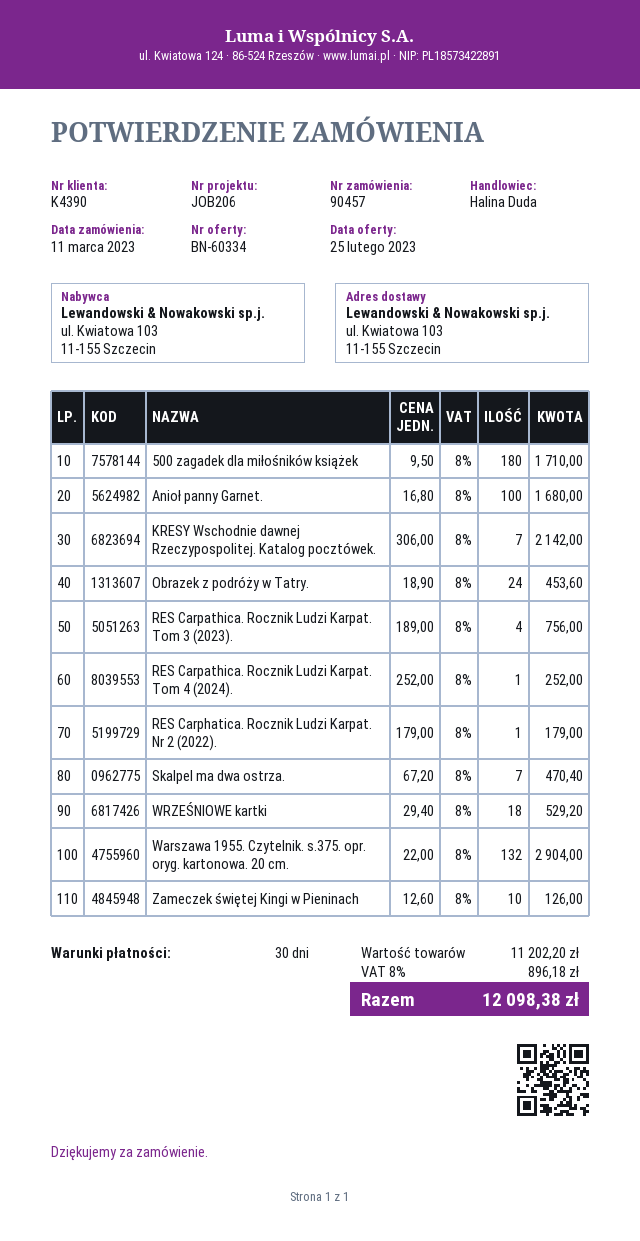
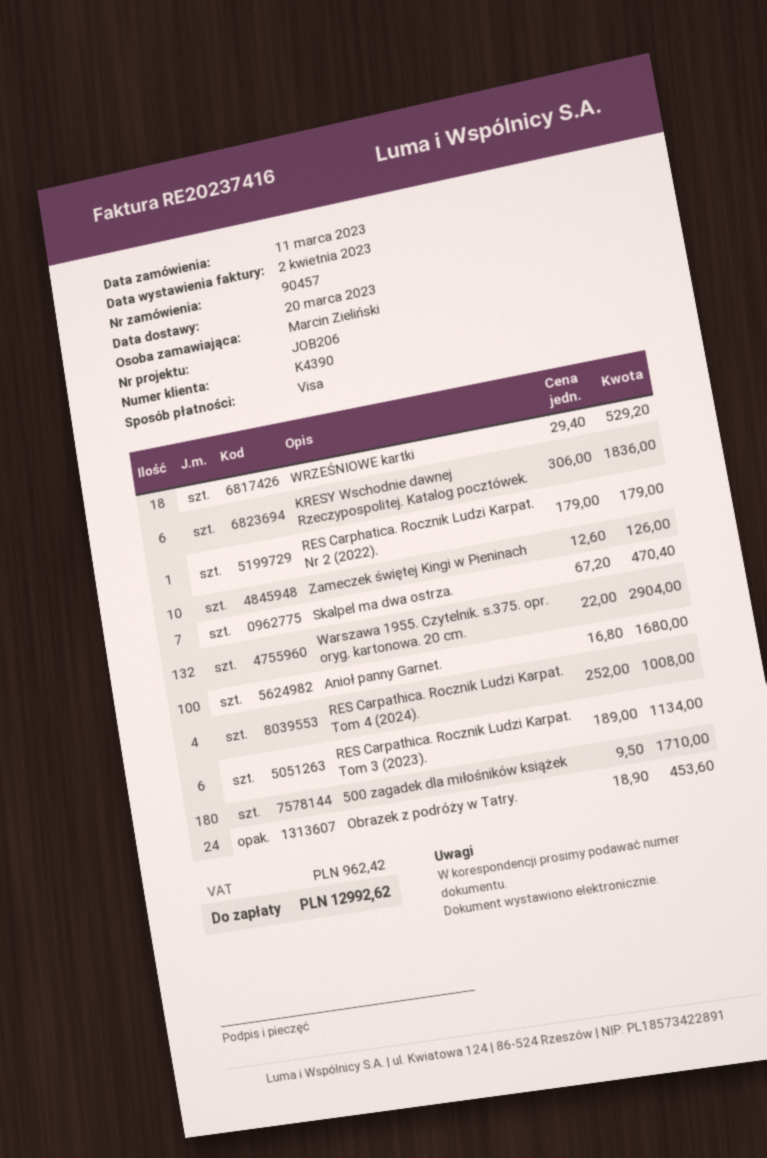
KRESY Wschodnie dawnej Rzeczypospolitej. Katalog pocztówek.: 7 x 306.00 = 2142.00 -> 6 x 306.00 = 1836.00
RES Carpathica. Rocznik Ludzi Karpat. Tom 3 (2023).: 4 x 189.00 = 756.00 -> 6 x 189.00 = 1134.00
RES Carpathica. Rocznik Ludzi Karpat. Tom 4 (2024).: 1 x 252.00 = 252.00 -> 4 x 252.00 = 1008.00
tax: 896.18 -> 962.42
total: 12098.38 -> 12992.62

